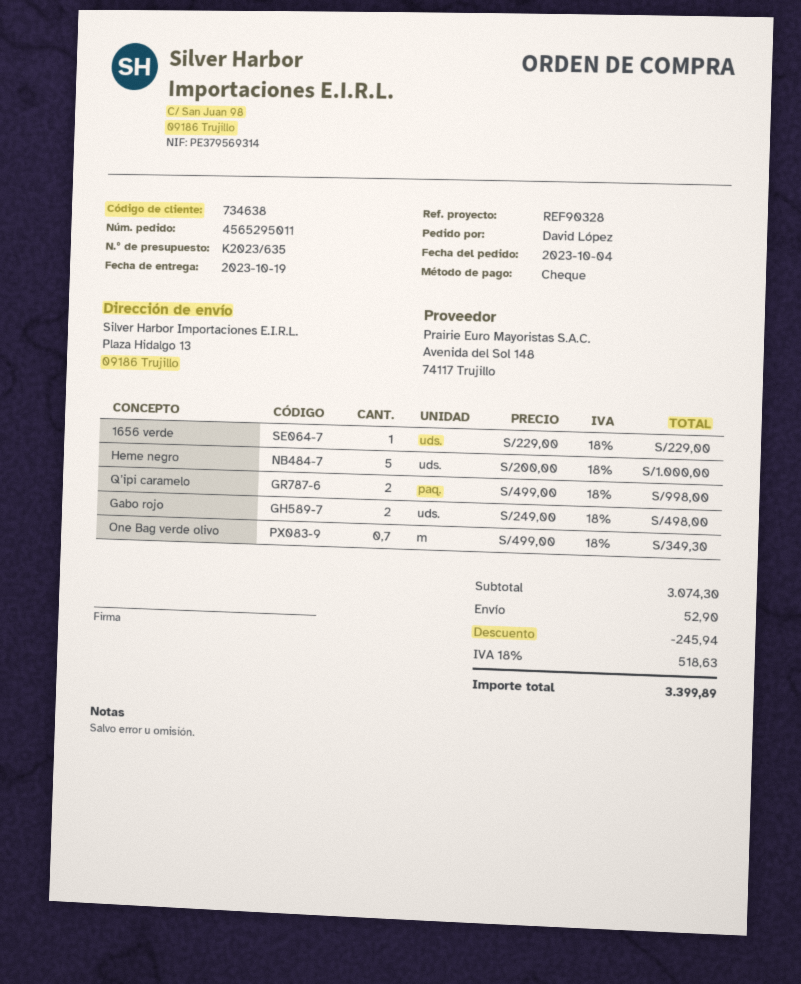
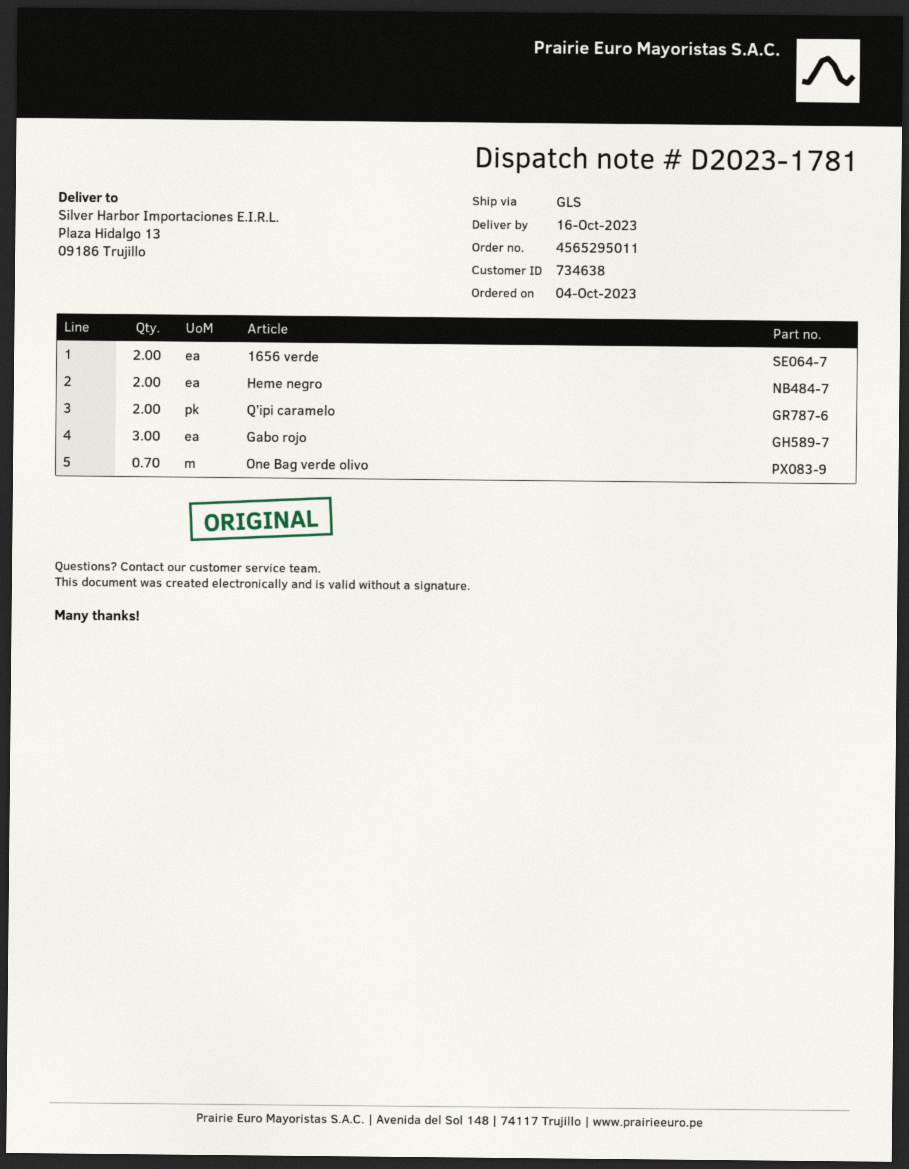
delivery date: 2023-10-19 -> 2023-10-16
1656 verde: 1 -> 2
Heme negro: 5 -> 2
Gabo rojo: 2 -> 3

